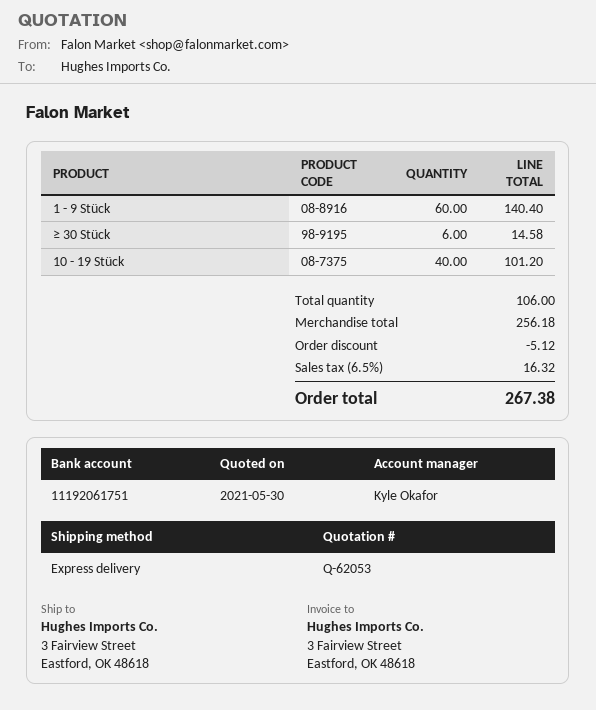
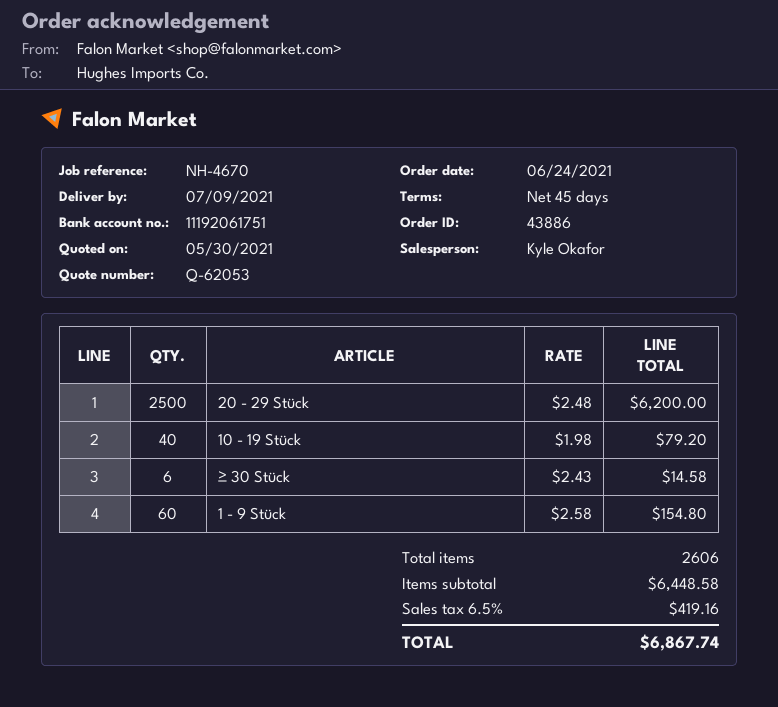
1 - 9 Stück: 60 for 140.40 -> 60 for 154.80
10 - 19 Stück: 40 for 101.20 -> 40 for 79.20
20 - 29 Stück: none -> 2500 for 6200.00
total quantity: 106 -> 2606
subtotal: 256.18 -> 6448.58
discount: 5.12 -> none
tax: 6.5% = 16.32 -> 6.5% = 419.16
total: 267.38 -> 6867.74

